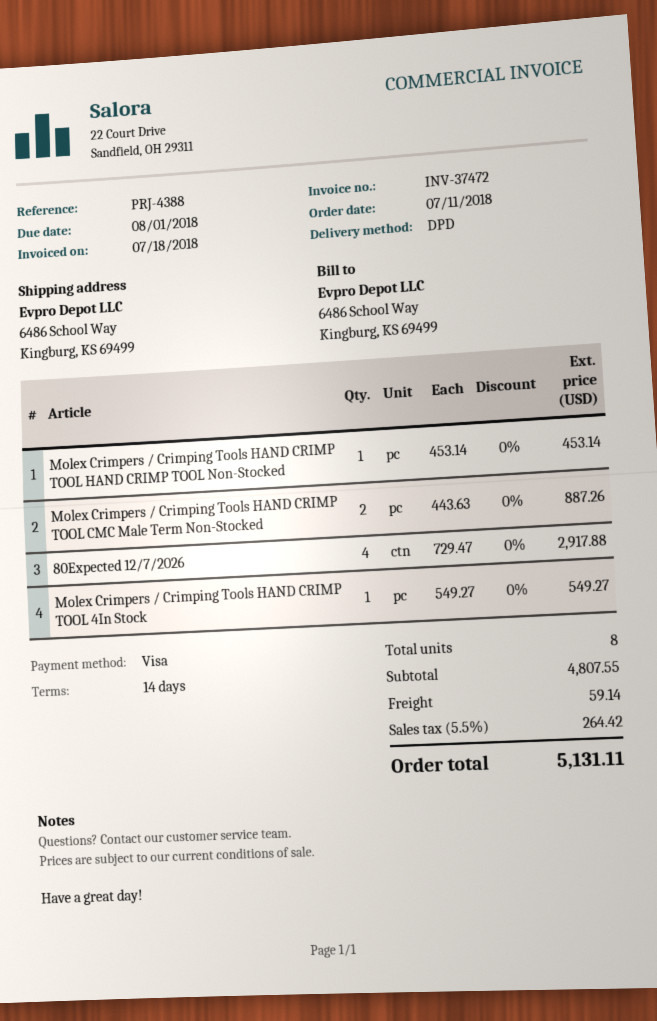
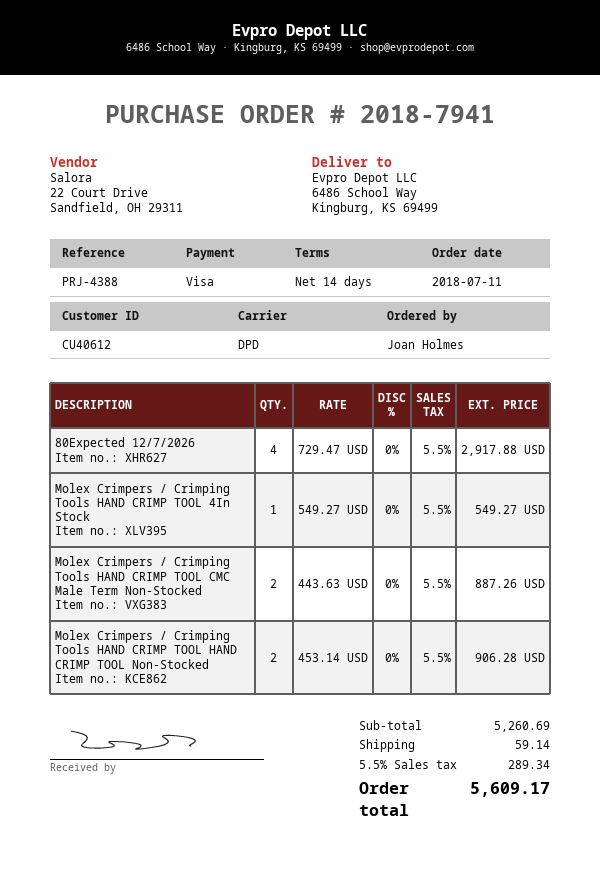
Molex Crimpers / Crimping Tools HAND CRIMP TOOL HAND CRIMP TOOL Non-Stocked: 1 x 453.14 = 453.14 -> 2 x 453.14 = 906.28
subtotal: 4807.55 -> 5260.69
tax: 5.5% = 264.42 -> 5.5% = 289.34
total: 5131.11 -> 5609.17

